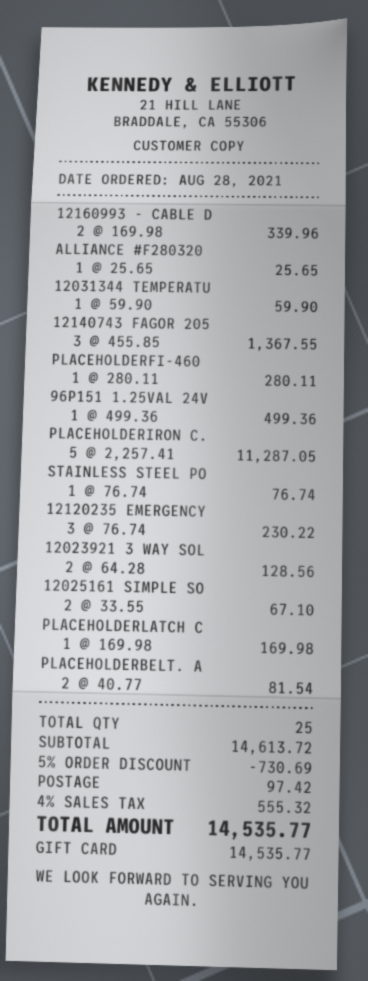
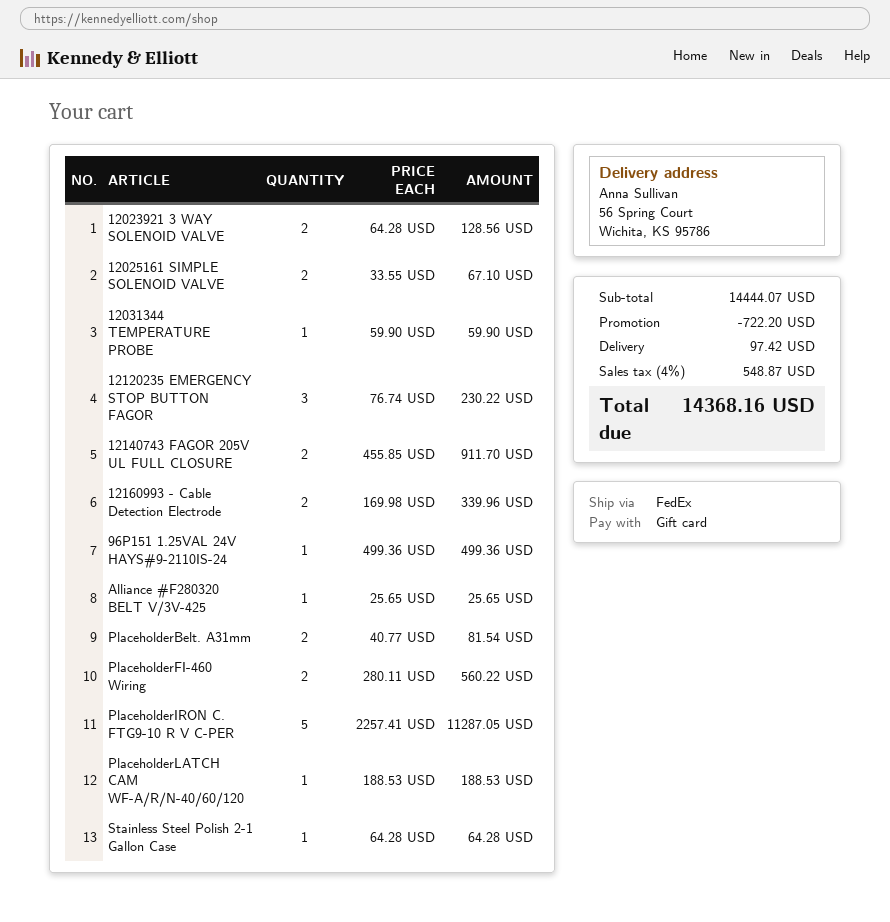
12140743 FAGOR 205: 3 x 455.85 = 1367.55 -> 2 x 455.85 = 911.70
PLACEHOLDERFI-460: 1 x 280.11 = 280.11 -> 2 x 280.11 = 560.22
STAINLESS STEEL PO: 1 x 76.74 = 76.74 -> 1 x 64.28 = 64.28
PLACEHOLDERLATCH C: 1 x 169.98 = 169.98 -> 1 x 188.53 = 188.53
subtotal: 14613.72 -> 14444.07
discount: 730.69 -> 722.20
tax: 4% = 555.32 -> 4% = 548.87
total: 14535.77 -> 14368.16

